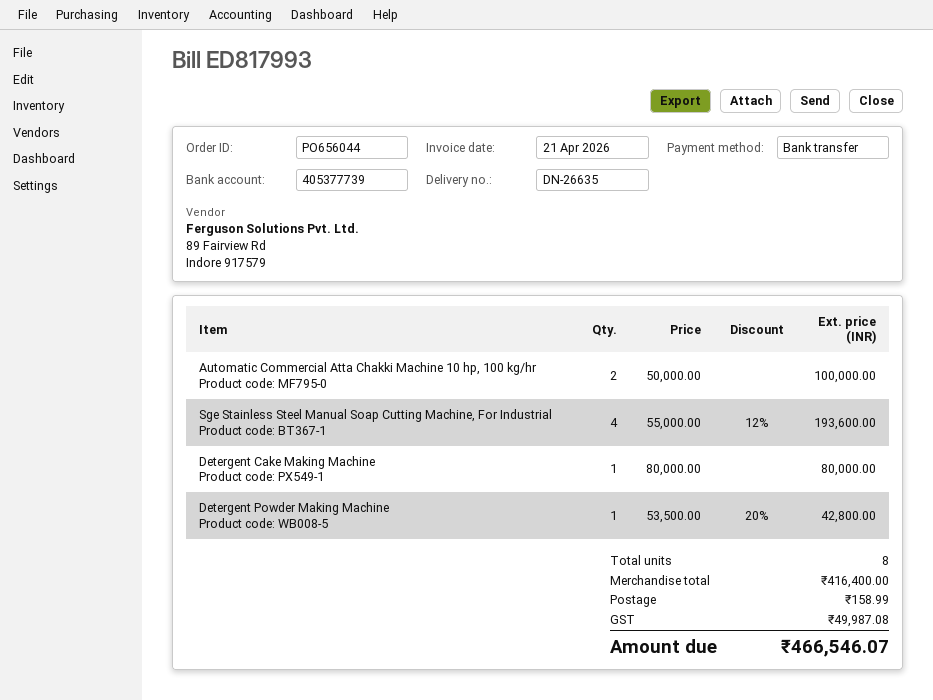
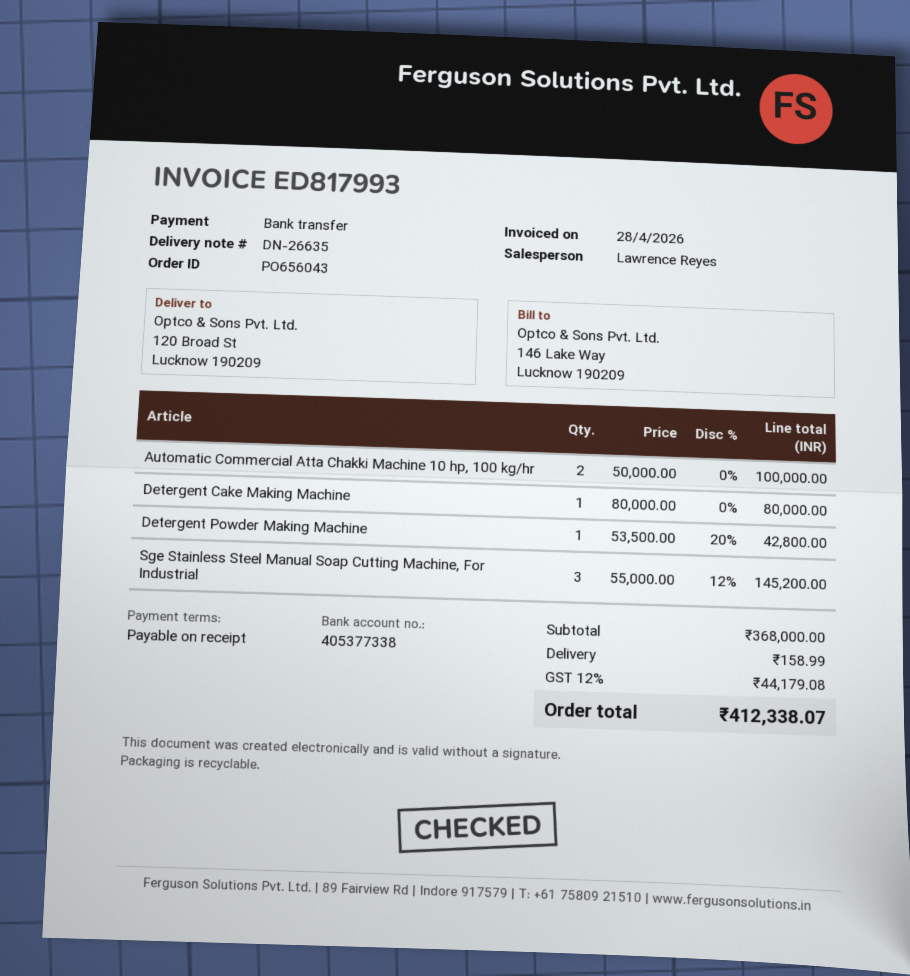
order number: PO656044 -> PO656043
invoice date: 2026-04-21 -> 2026-04-28
bank account: 405377739 -> 405377338
Sge Stainless Steel Manual Soap Cutting Machine, For Industrial: 4 x 55000.00 - 12% = 193600.00 -> 3 x 55000.00 - 12% = 145200.00
subtotal: 416400.00 -> 368000.00
tax: 49987.08 -> 44179.08
total: 466546.07 -> 412338.07

